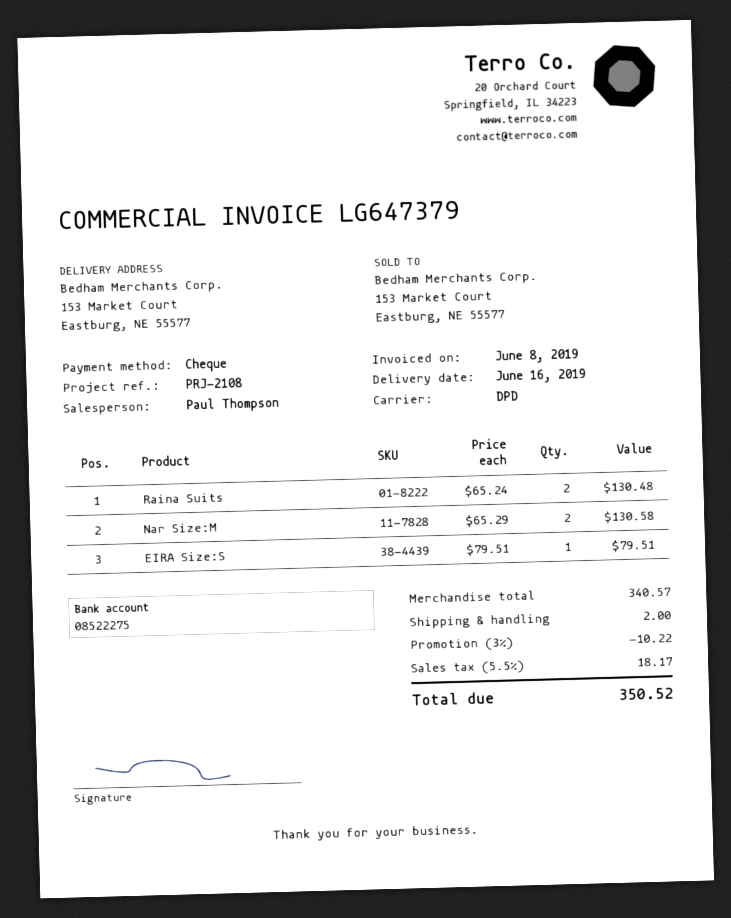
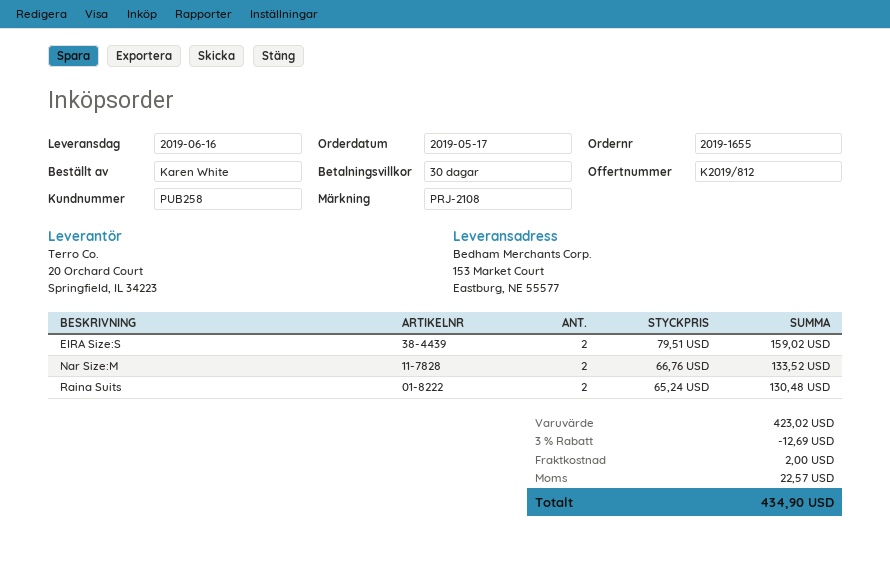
Nar Size:M: 2 x 65.29 = 130.58 -> 2 x 66.76 = 133.52
EIRA Size:S: 1 x 79.51 = 79.51 -> 2 x 79.51 = 159.02
subtotal: 340.57 -> 423.02
discount: 3% = 10.22 -> 3% = 12.69
tax: 18.17 -> 22.57
total: 350.52 -> 434.90

